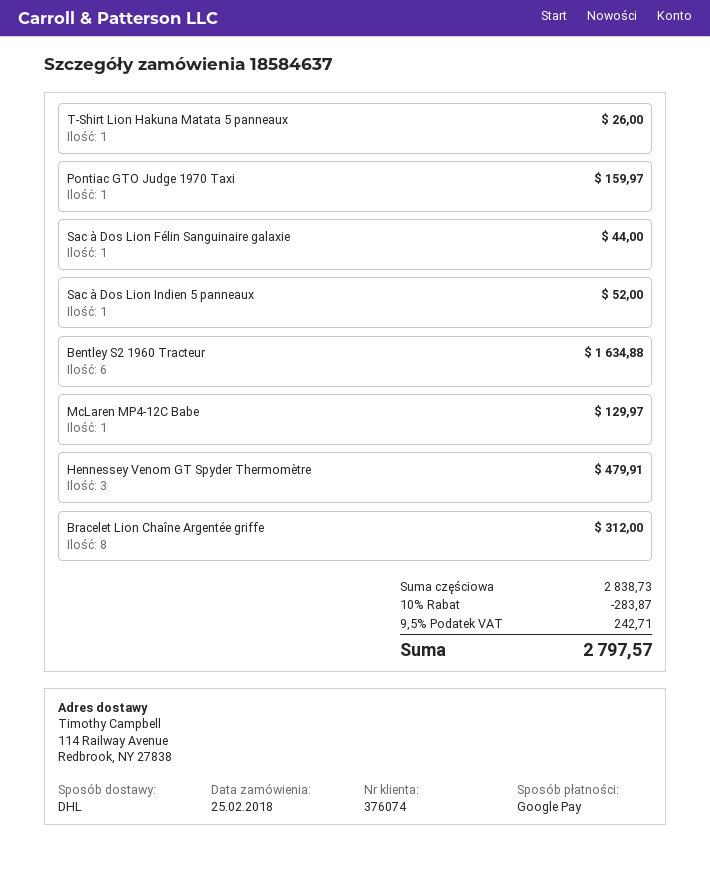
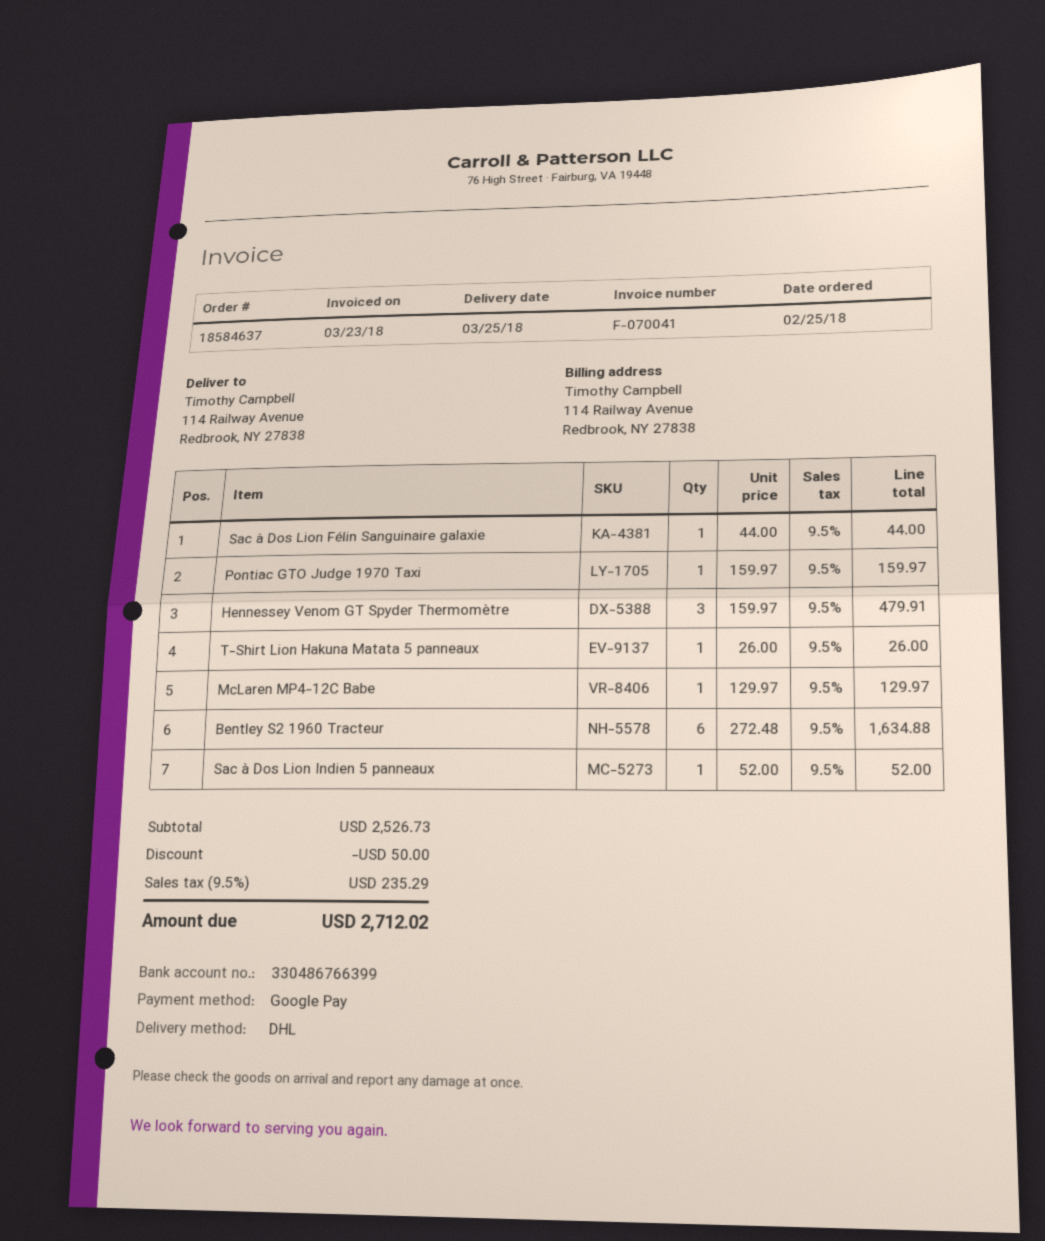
Bracelet Lion Chaîne Argentée griffe: 8 for 312.00 -> none
subtotal: 2838.73 -> 2526.73
discount: 283.87 -> 50.00
tax: 9.5% = 242.71 -> 9.5% = 235.29
total: 2797.57 -> 2712.02

